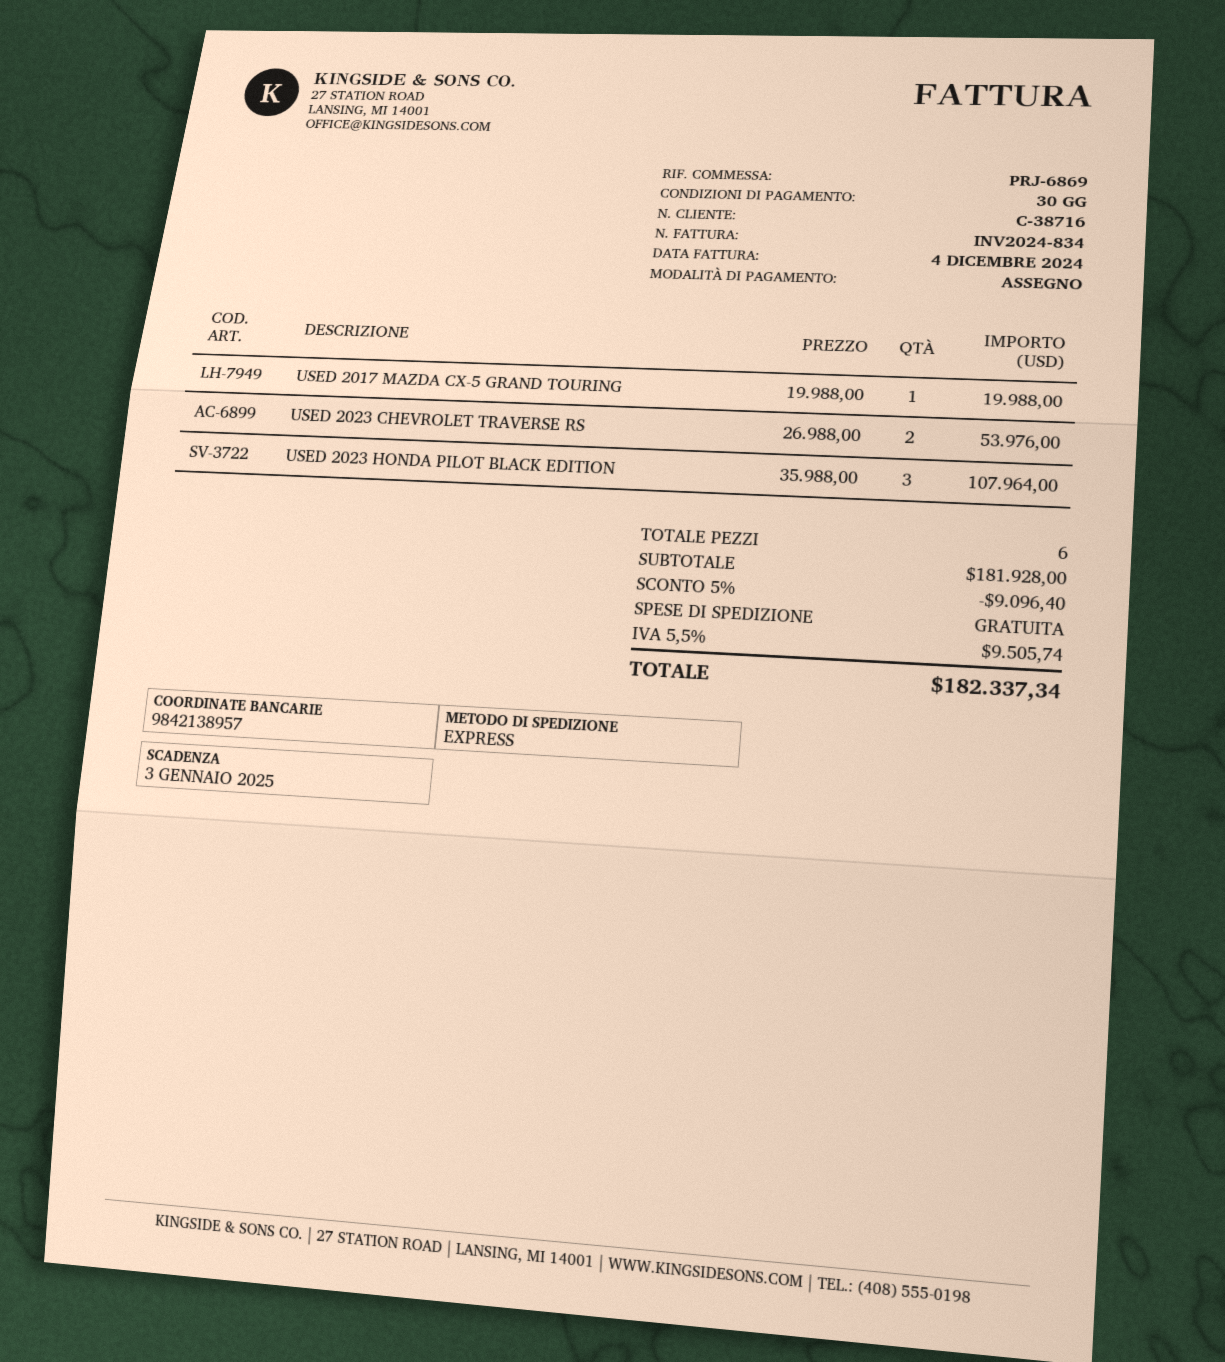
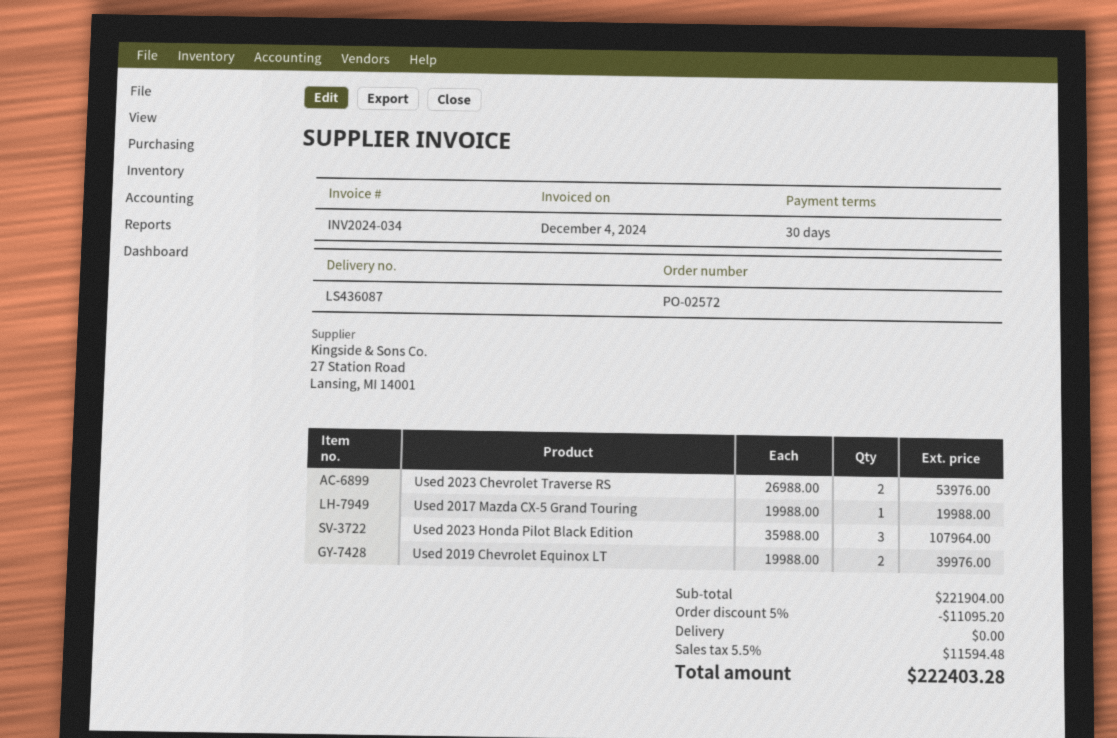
invoice number: INV2024-834 -> INV2024-034
Used 2019 Chevrolet Equinox LT: none -> 2 x 19988.00 = 39976.00
subtotal: 181928.00 -> 221904.00
discount: 5% = 9096.40 -> 5% = 11095.20
tax: 5.5% = 9505.74 -> 5.5% = 11594.48
total: 182337.34 -> 222403.28

